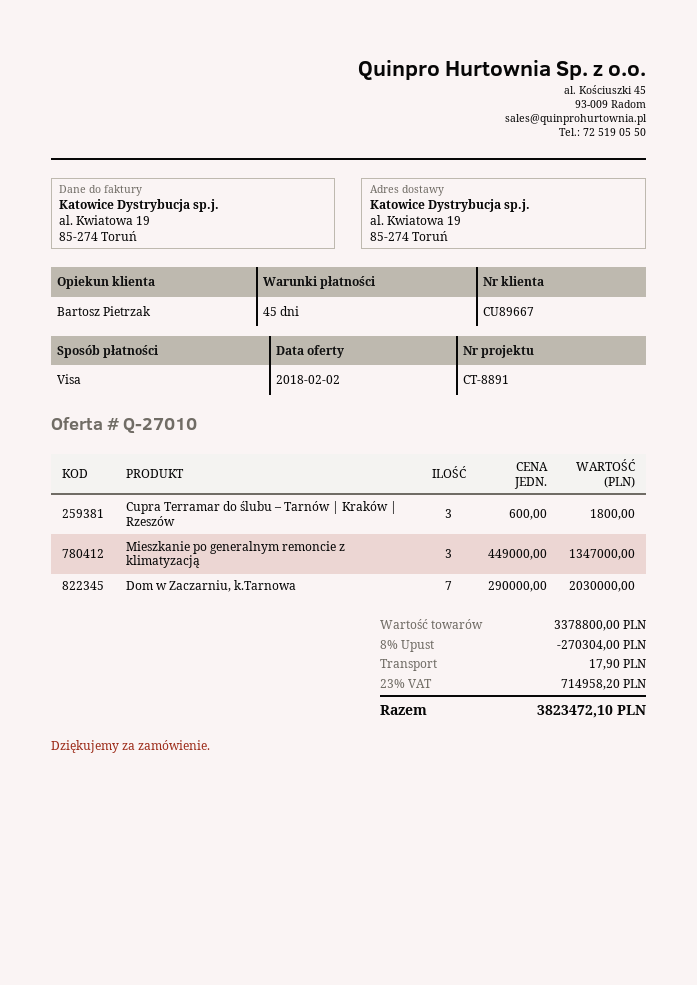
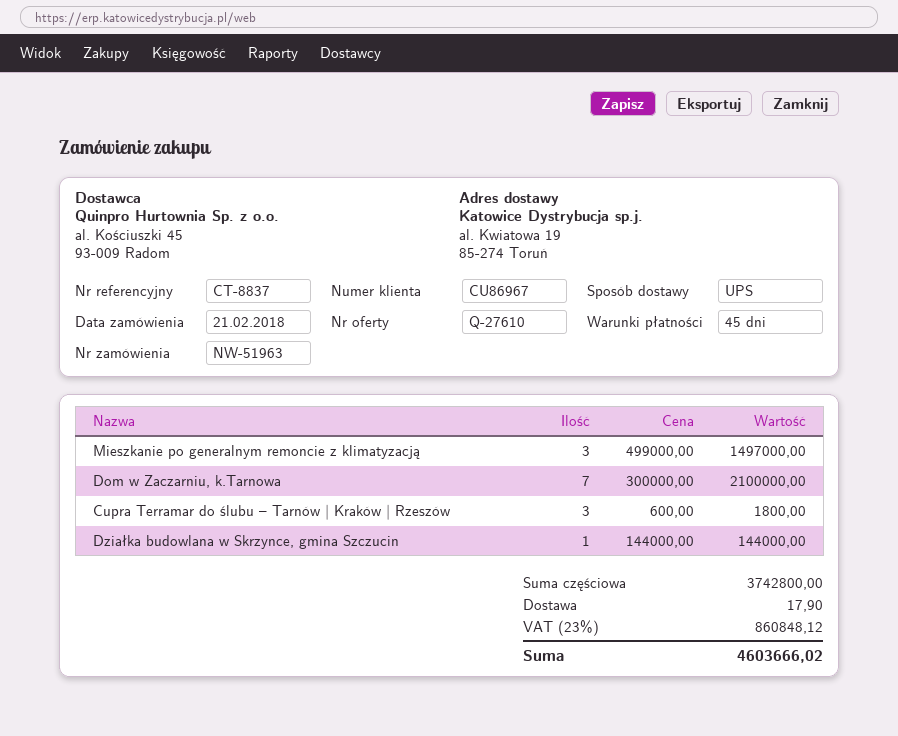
quote number: Q-27010 -> Q-27610
customer number: CU89667 -> CU86967
reference: CT-8891 -> CT-8837
Mieszkanie po generalnym remoncie z klimatyzacją: 3 x 449000.00 = 1347000.00 -> 3 x 499000.00 = 1497000.00
Dom w Zaczarniu, k.Tarnowa: 7 x 290000.00 = 2030000.00 -> 7 x 300000.00 = 2100000.00
Działka budowlana w Skrzynce, gmina Szczucin: none -> 1 x 144000.00 = 144000.00
subtotal: 3378800.00 -> 3742800.00
discount: 8% = 270304.00 -> none
tax: 23% = 714958.20 -> 23% = 860848.12
total: 3823472.10 -> 4603666.02

